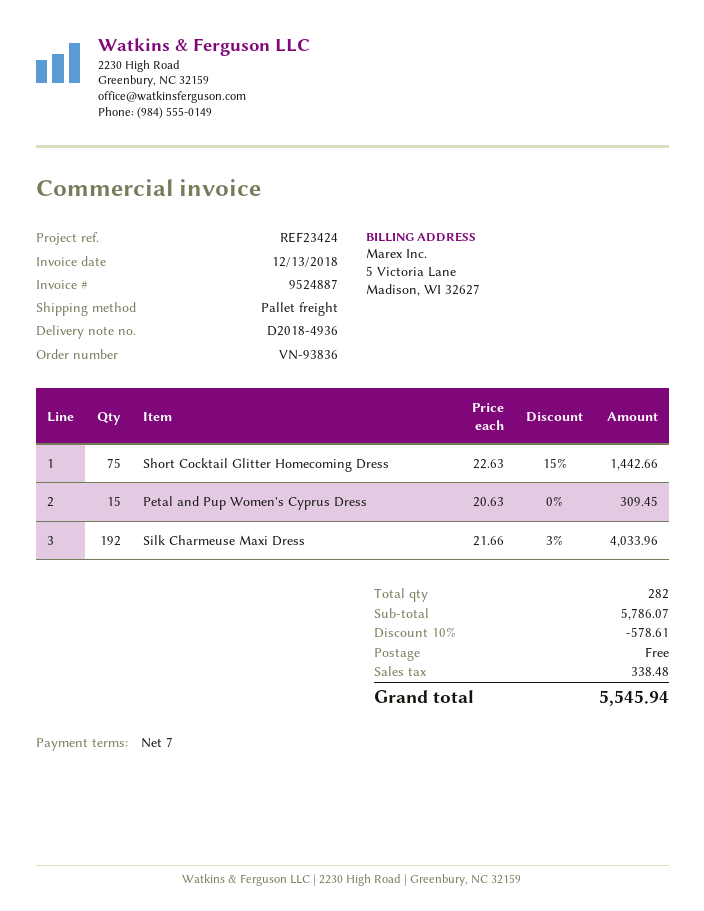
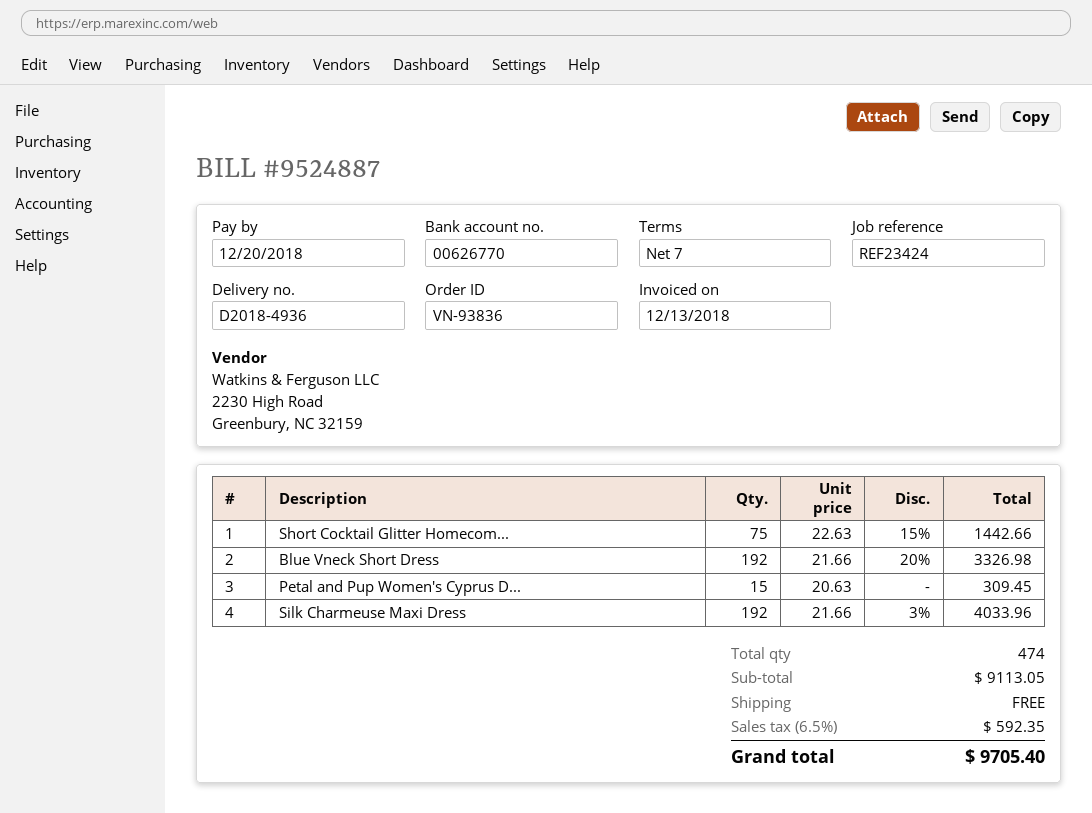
Blue Vneck Short Dress: none -> 192 x 21.66 - 20% = 3326.98
total quantity: 282 -> 474
subtotal: 5786.07 -> 9113.05
discount: 10% = 578.61 -> none
tax: 338.48 -> 592.35
total: 5545.94 -> 9705.40

